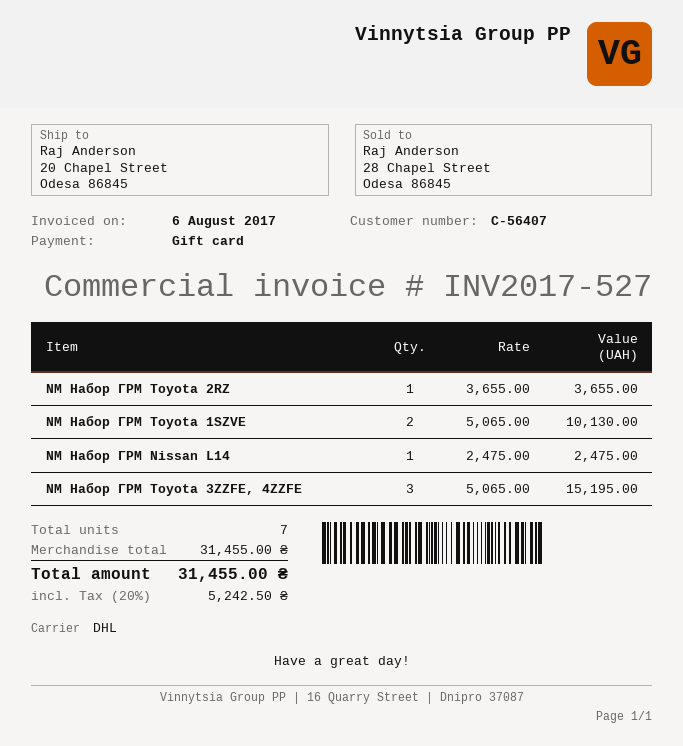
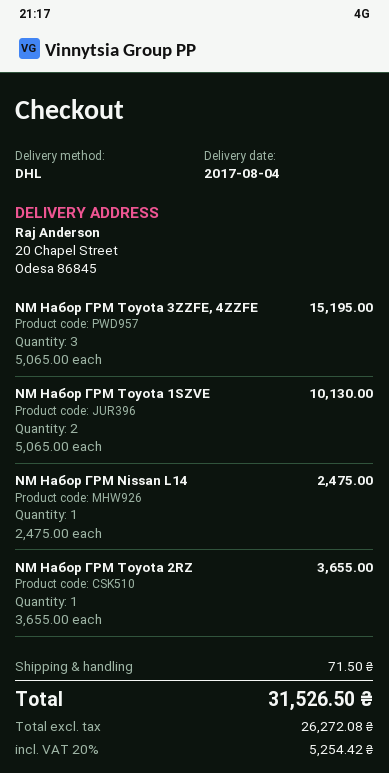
shipping: none -> 71.50
tax: 20% = 5242.50 -> 20% = 5254.42
total: 31455.00 -> 31526.50

